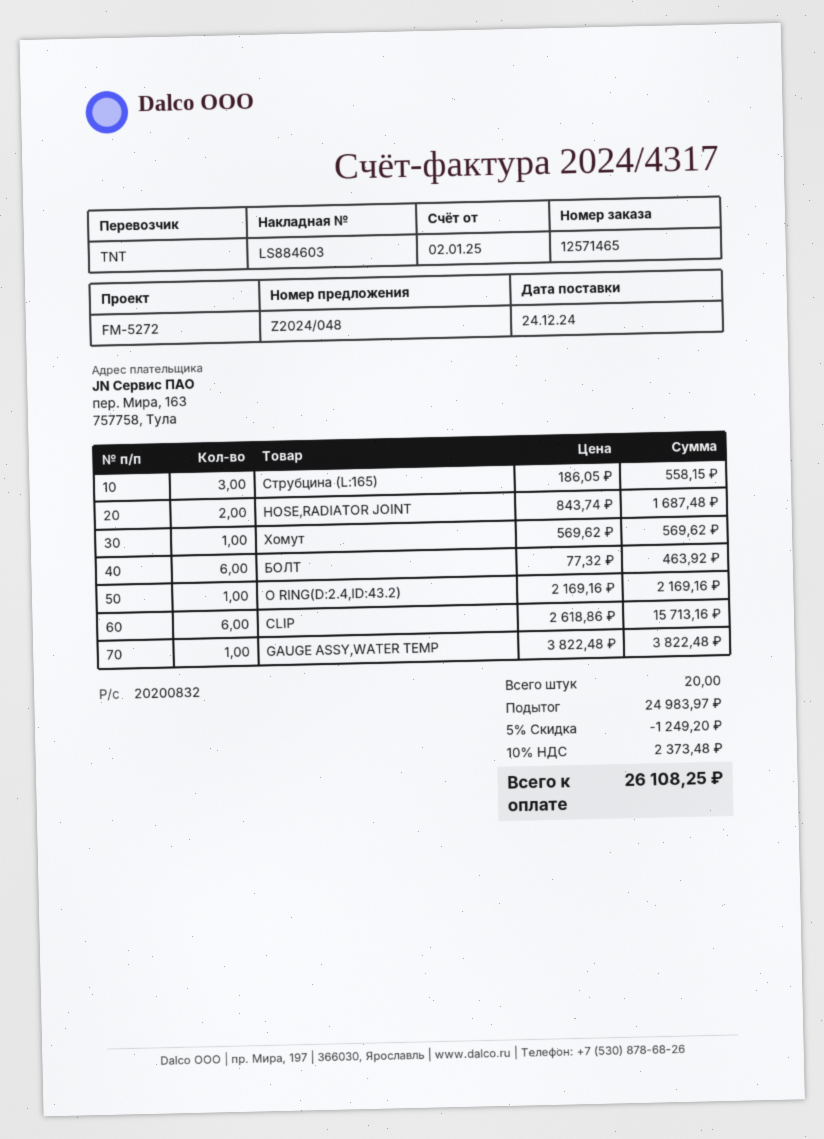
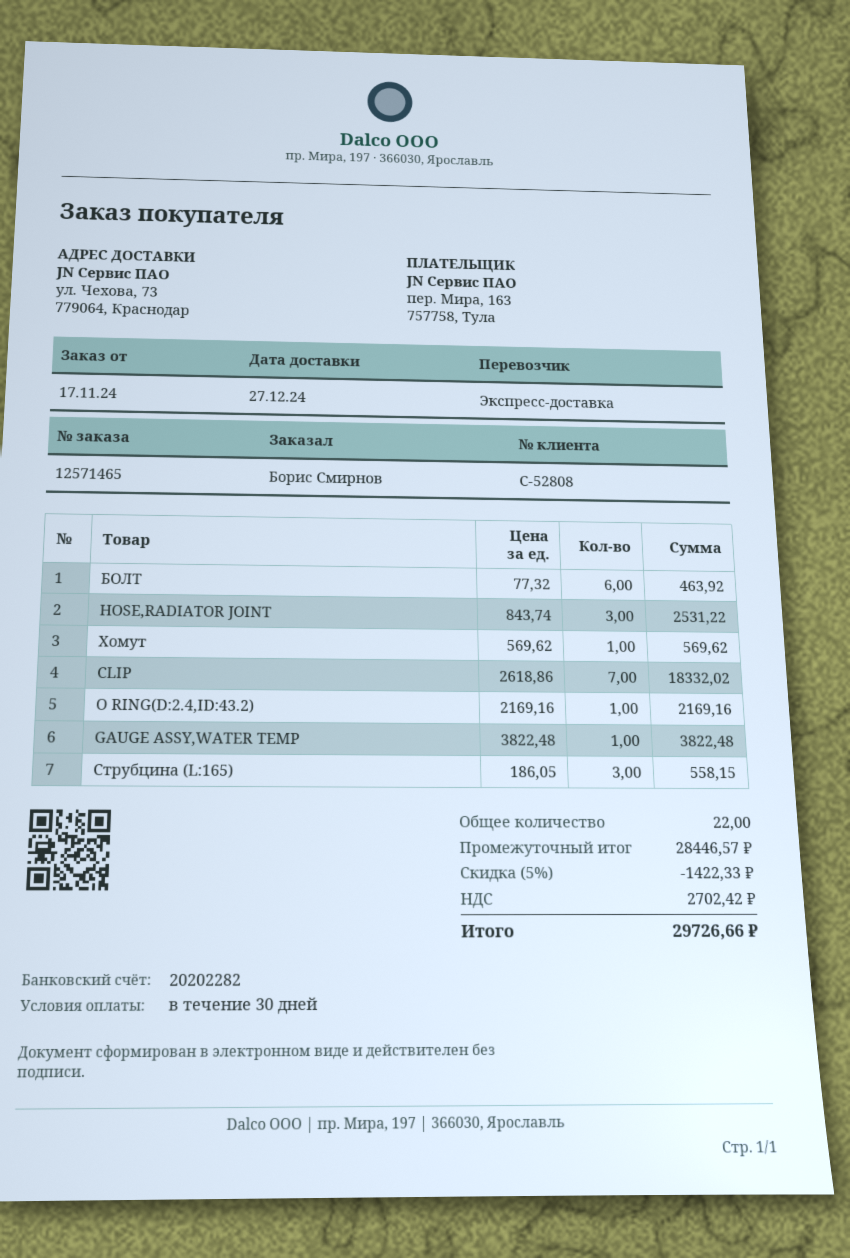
delivery date: 2024-12-24 -> 2024-12-27
bank account: 20200832 -> 20202282
shipping method: TNT -> express
HOSE,RADIATOR JOINT: 2 x 843.74 = 1687.48 -> 3 x 843.74 = 2531.22
CLIP: 6 x 2618.86 = 15713.16 -> 7 x 2618.86 = 18332.02
total quantity: 20 -> 22
subtotal: 24983.97 -> 28446.57
discount: 5% = 1249.20 -> 5% = 1422.33
tax: 2373.48 -> 2702.42
total: 26108.25 -> 29726.66

